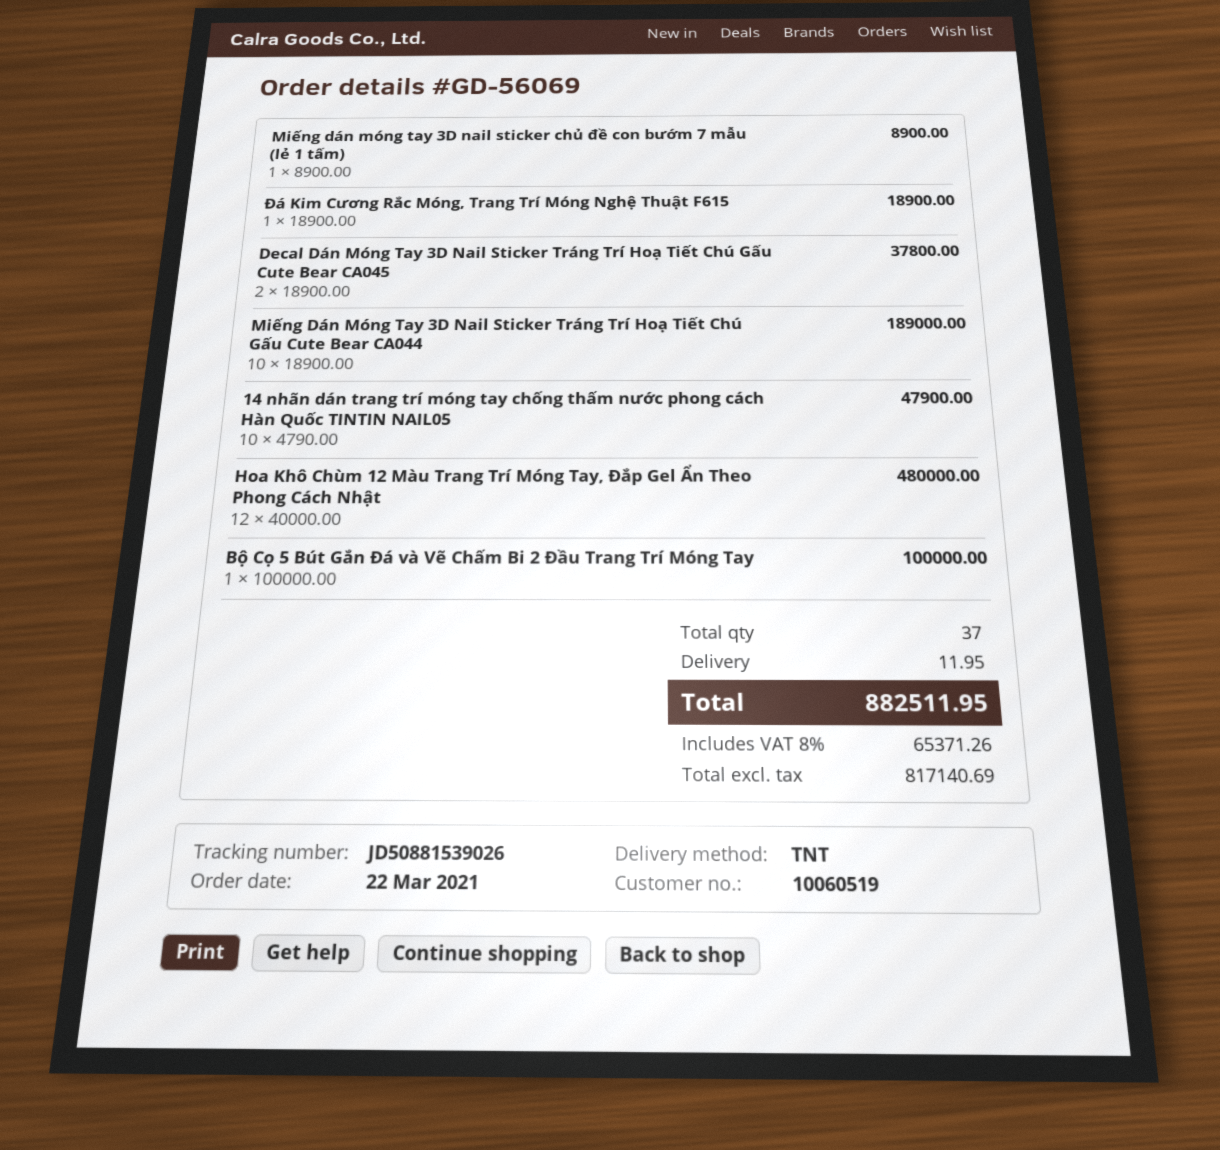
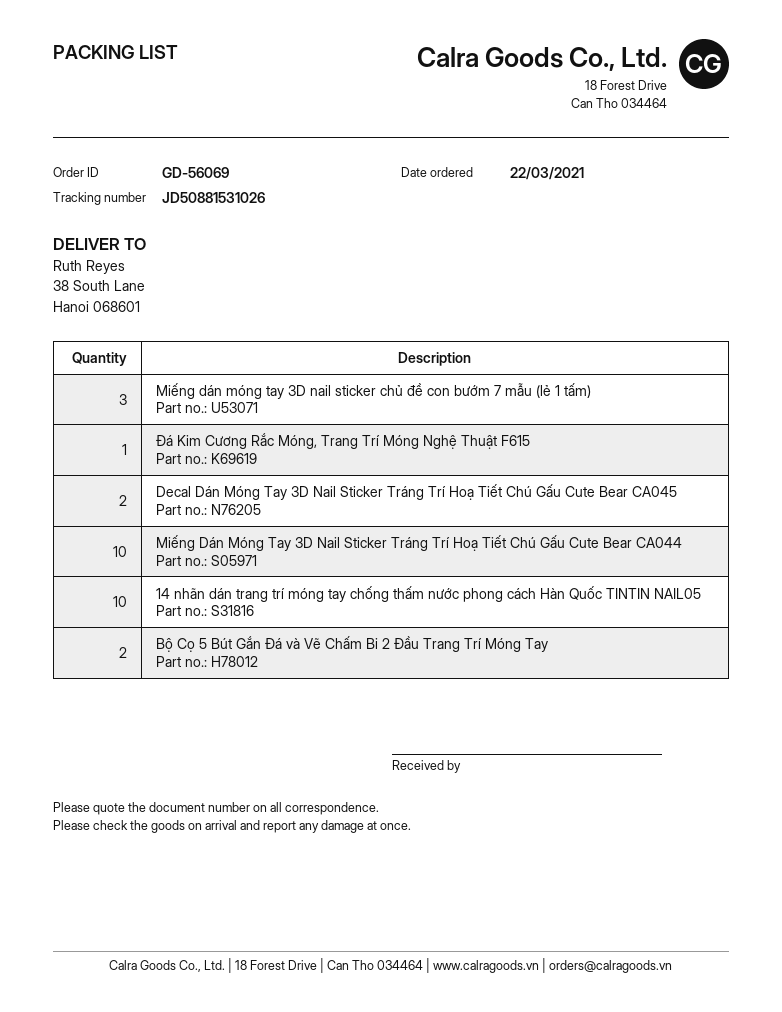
tracking number: JD50881539026 -> JD50881531026
Miếng dán móng tay 3D nail sticker chủ đề con bướm 7 mẫu (lẻ 1 tấm): 1 -> 3
Hoa Khô Chùm 12 Màu Trang Trí Móng Tay, Đắp Gel Ẩn Theo Phong Cách Nhật: 12 -> none
Bộ Cọ 5 Bút Gắn Đá và Vẽ Chấm Bi 2 Đầu Trang Trí Móng Tay: 1 -> 2

